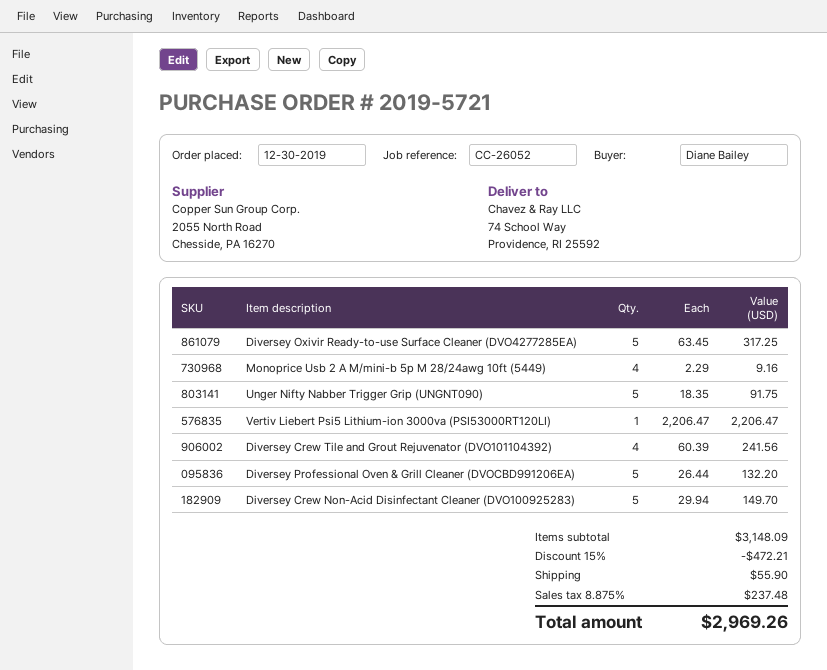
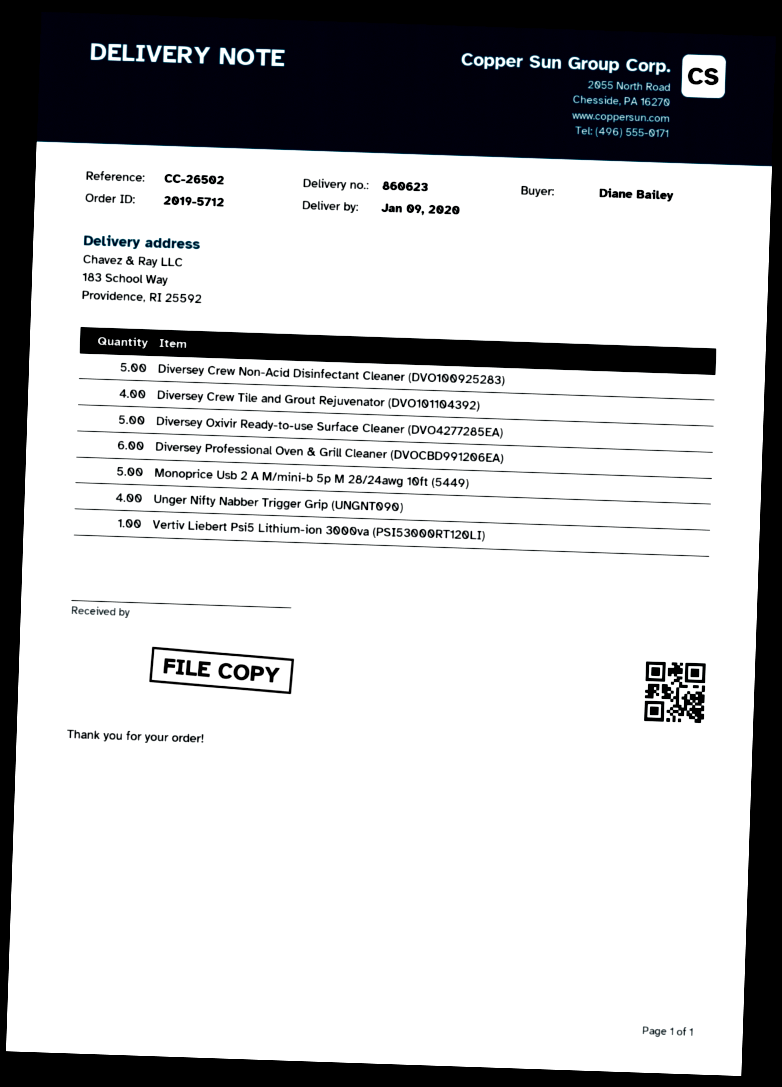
order number: 2019-5721 -> 2019-5712
reference: CC-26052 -> CC-26502
ship to: 74 School Way, Providence, RI 25592 -> 183 School Way, Providence, RI 25592
Monoprice Usb 2 A M/mini-b 5p M 28/24awg 10ft (5449): 4 -> 5
Unger Nifty Nabber Trigger Grip (UNGNT090): 5 -> 4
Diversey Professional Oven & Grill Cleaner (DVOCBD991206EA): 5 -> 6

